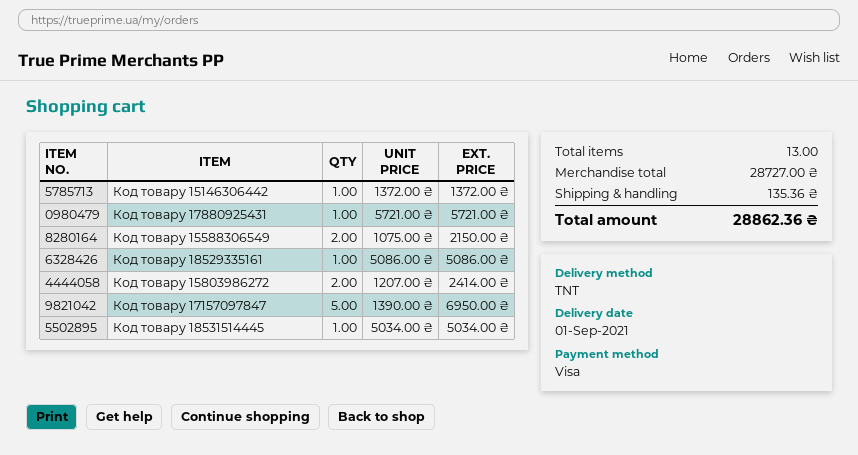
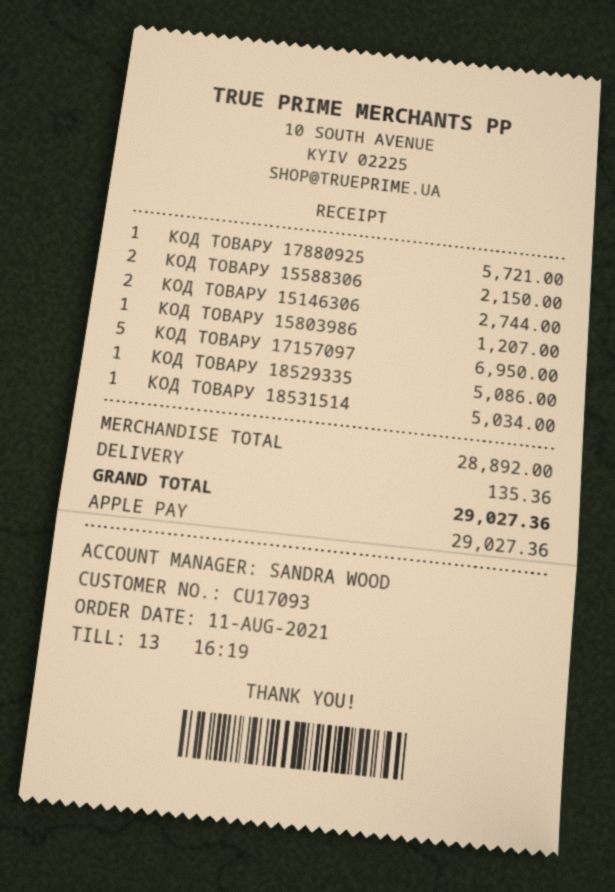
payment method: Visa -> Apple Pay
Код товару 15146306442: 1 for 1372.00 -> 2 for 2744.00
Код товару 15803986272: 2 for 2414.00 -> 1 for 1207.00
subtotal: 28727.00 -> 28892.00
total: 28862.36 -> 29027.36

